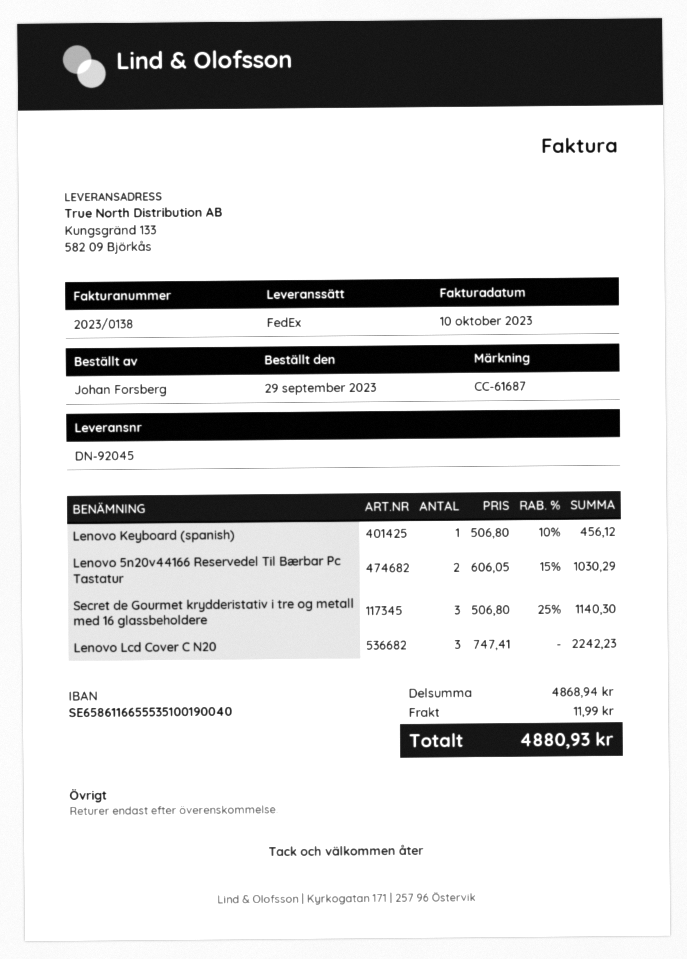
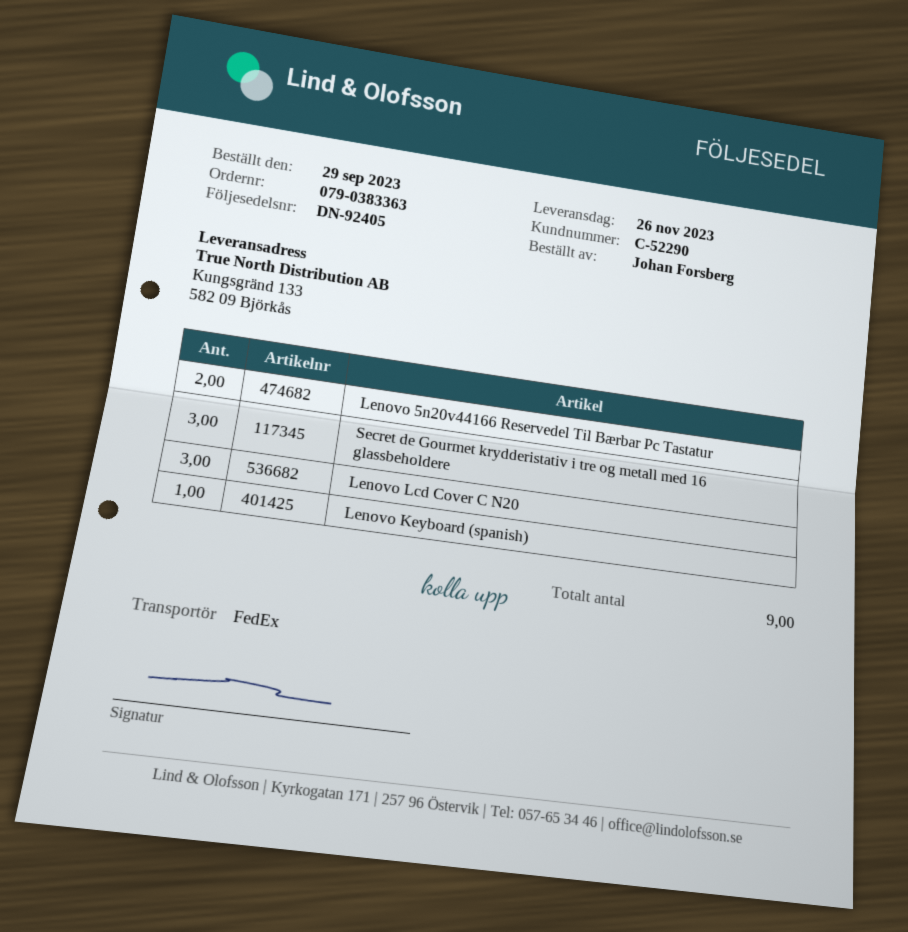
delivery note number: DN-92045 -> DN-92405

